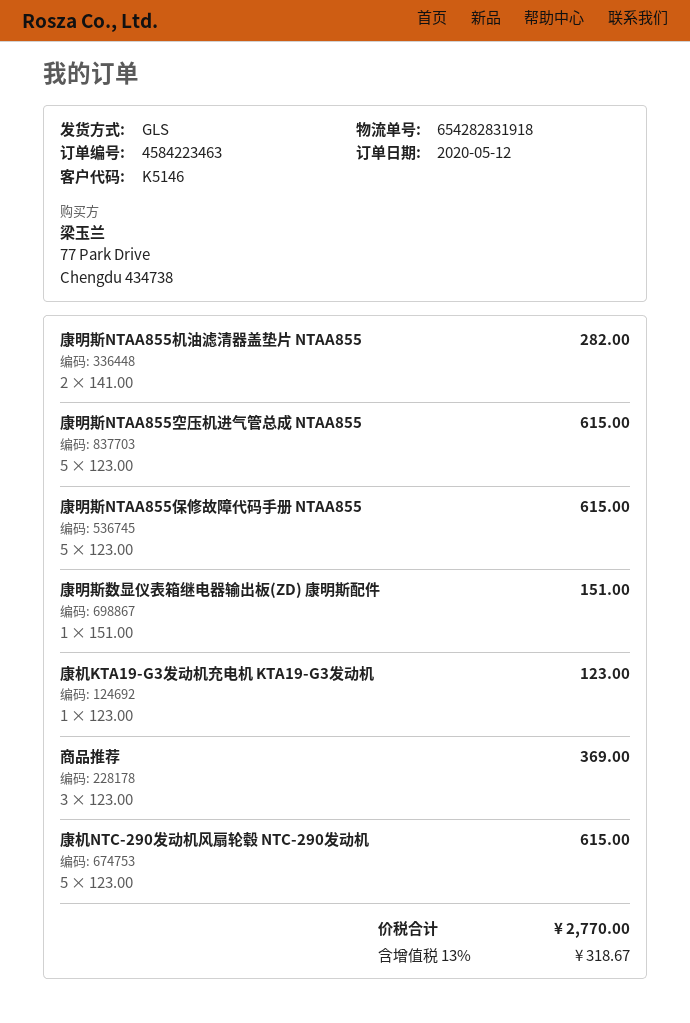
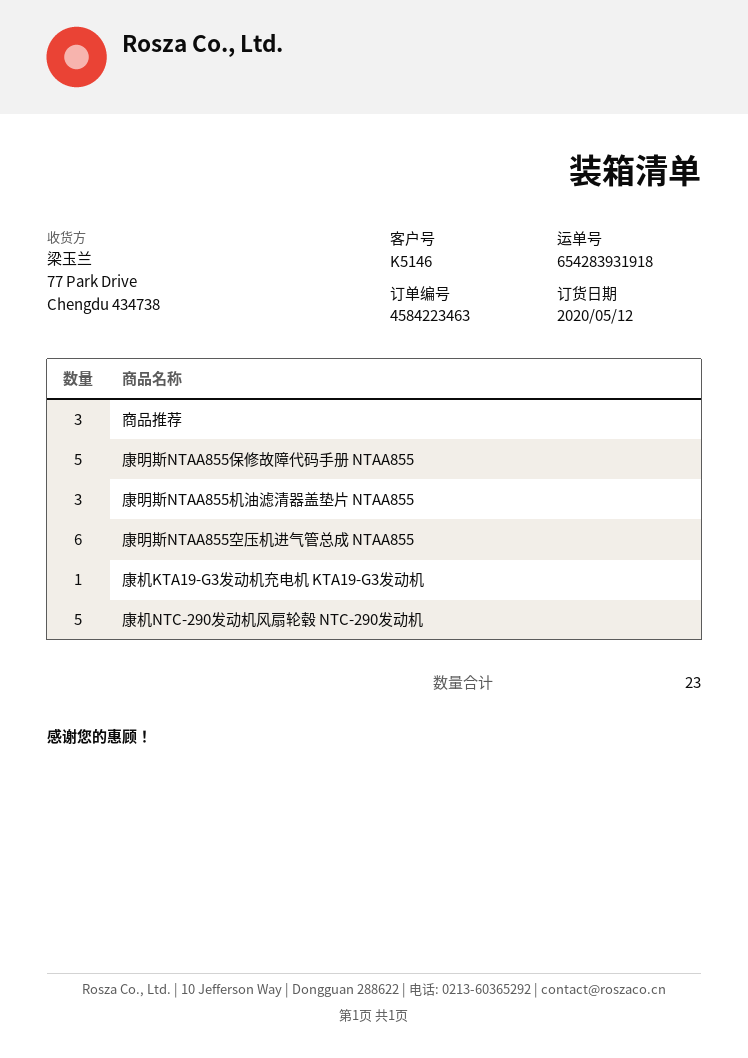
tracking number: 654282831918 -> 654283931918
康明斯NTAA855机油滤清器盖垫片 NTAA855: 2 -> 3
康明斯NTAA855空压机进气管总成 NTAA855: 5 -> 6
康明斯数显仪表箱继电器输出板(ZD) 康明斯配件: 1 -> none

